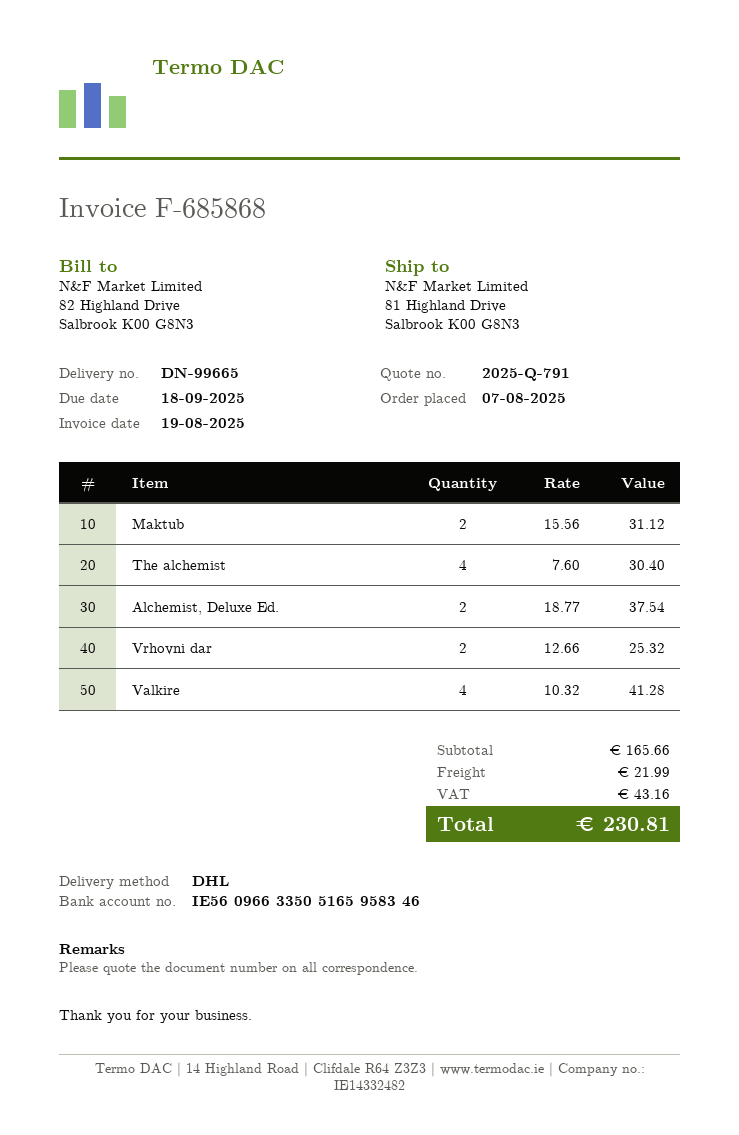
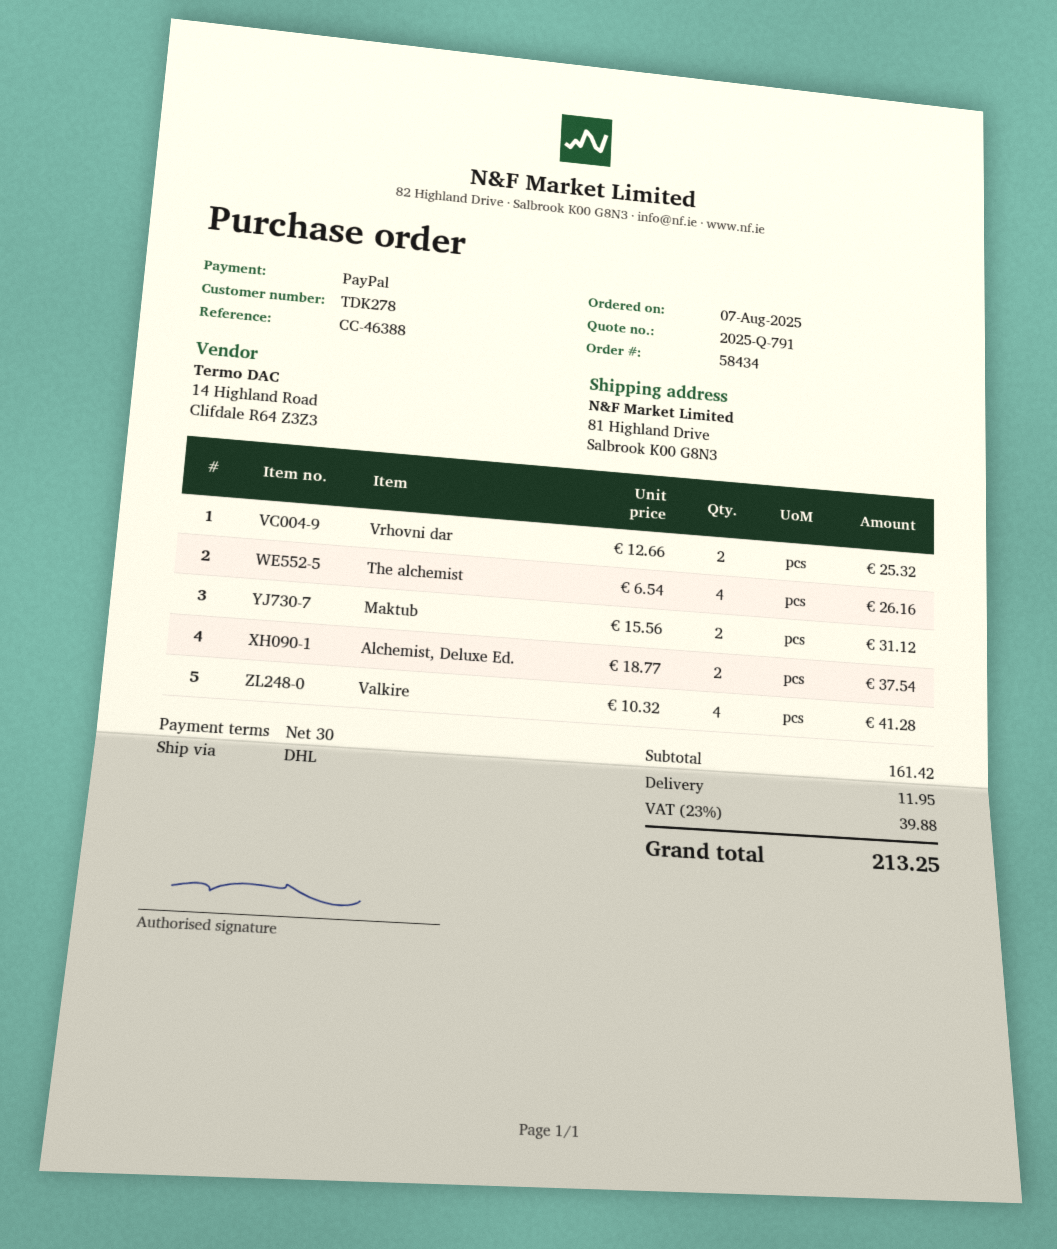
The alchemist: 4 x 7.60 = 30.40 -> 4 x 6.54 = 26.16
subtotal: 165.66 -> 161.42
shipping: 21.99 -> 11.95
tax: 43.16 -> 39.88
total: 230.81 -> 213.25

